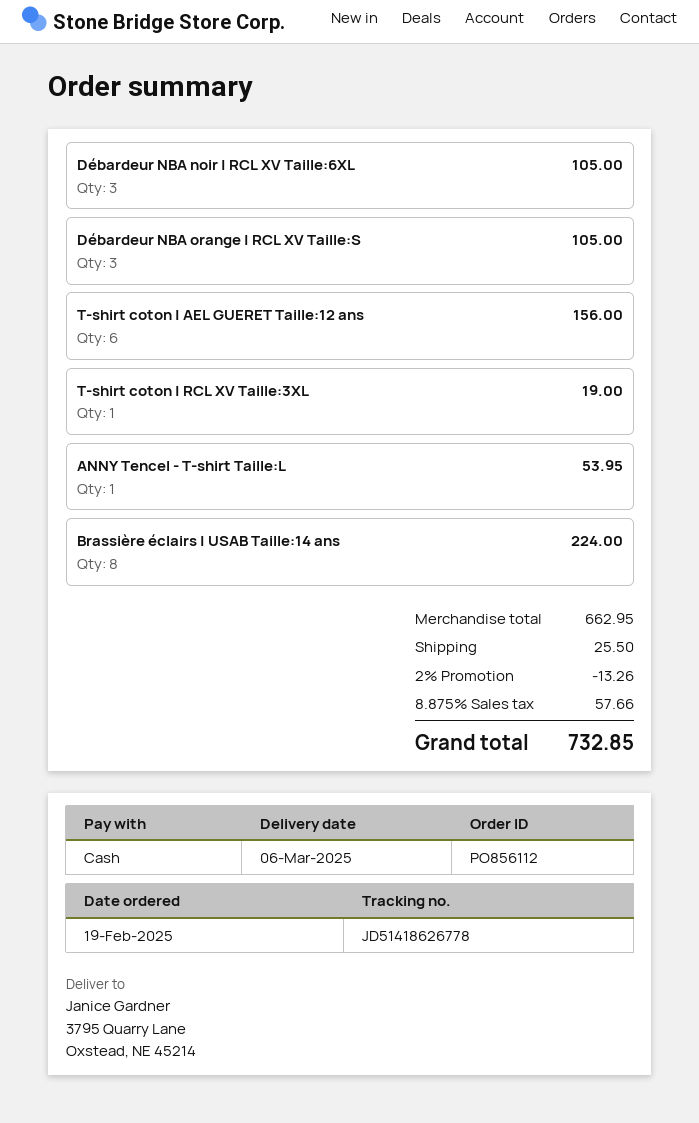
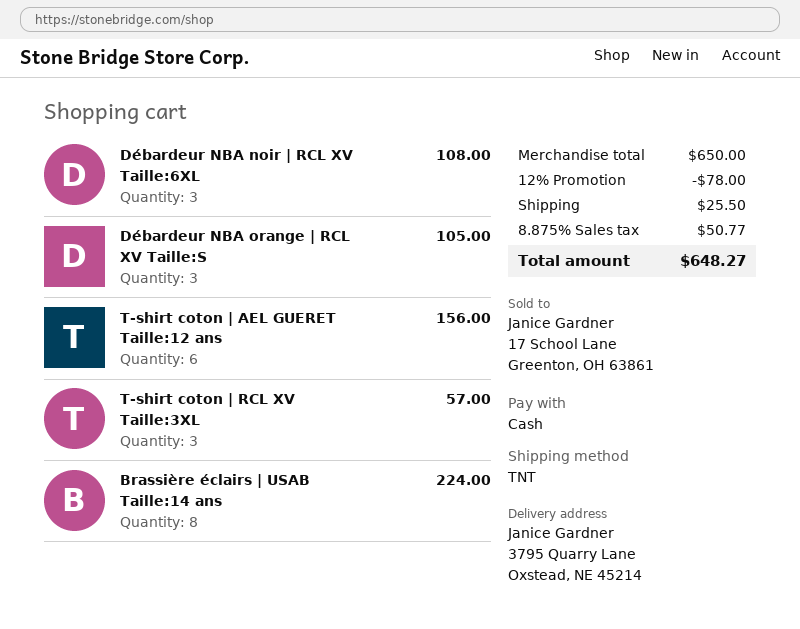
Débardeur NBA noir | RCL XV Taille:6XL: 3 for 105.00 -> 3 for 108.00
T-shirt coton | RCL XV Taille:3XL: 1 for 19.00 -> 3 for 57.00
ANNY Tencel - T-shirt Taille:L: 1 for 53.95 -> none
subtotal: 662.95 -> 650.00
discount: 2% = 13.26 -> 12% = 78.00
tax: 8.875% = 57.66 -> 8.875% = 50.77
total: 732.85 -> 648.27

